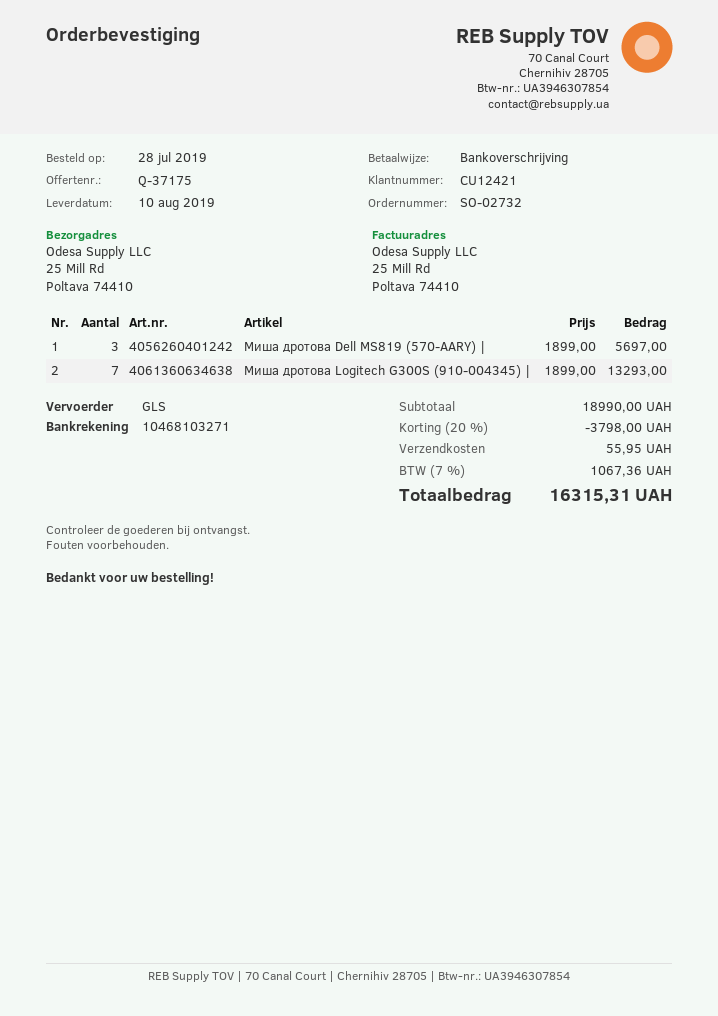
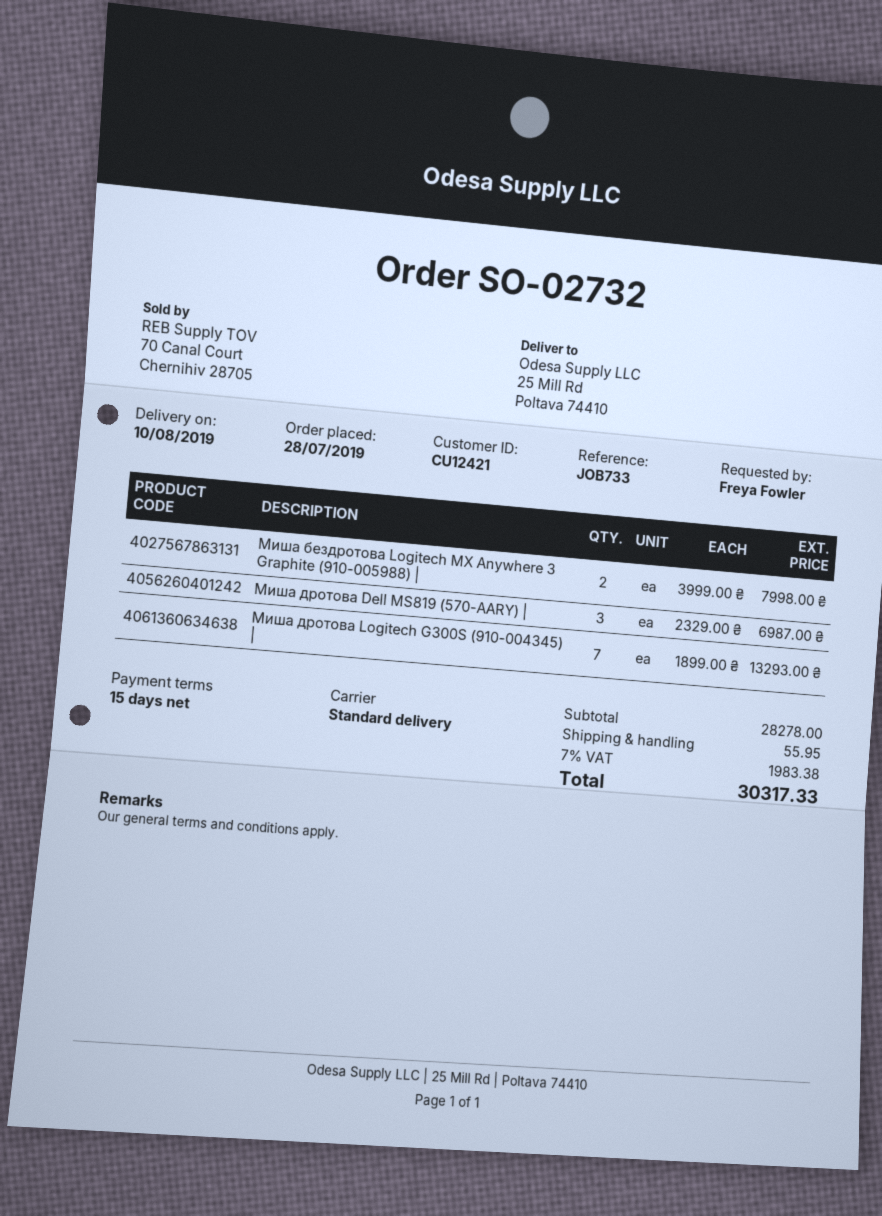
shipping method: GLS -> standard
Миша дротова Dell MS819 (570-AARY) |: 3 x 1899.00 = 5697.00 -> 3 x 2329.00 = 6987.00
Миша бездротова Logitech MX Anywhere 3 Graphite (910-005988) |: none -> 2 x 3999.00 = 7998.00
subtotal: 18990.00 -> 28278.00
discount: 20% = 3798.00 -> none
tax: 7% = 1067.36 -> 7% = 1983.38
total: 16315.31 -> 30317.33

